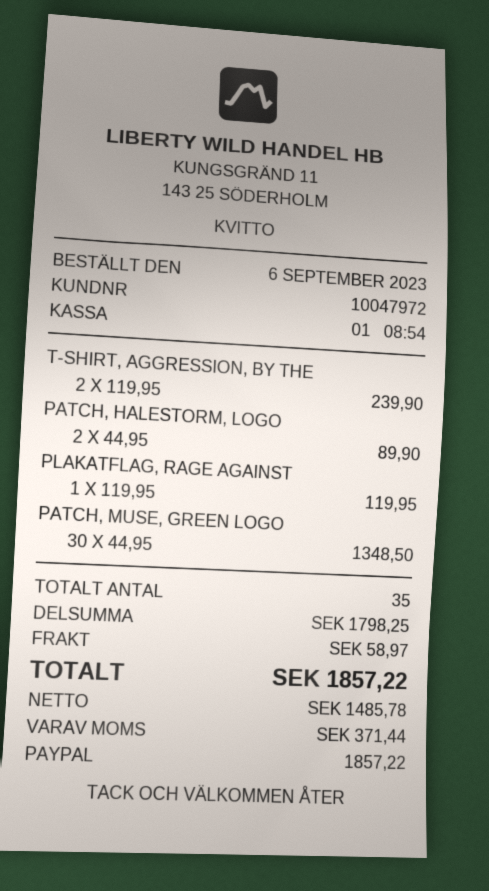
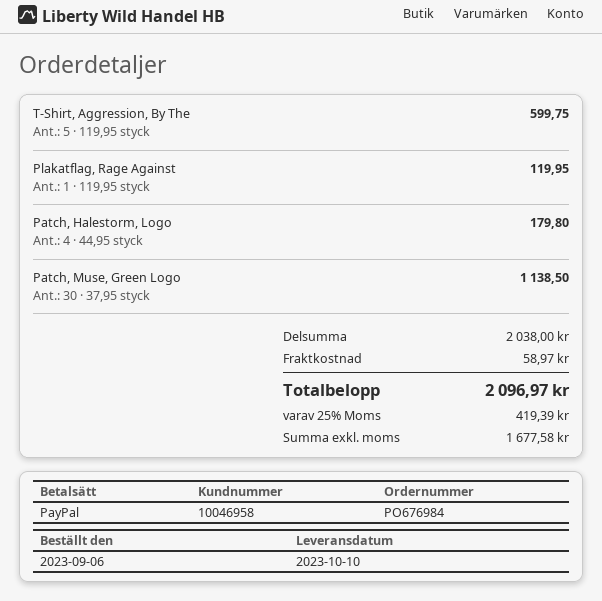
customer number: 10047972 -> 10046958
T-SHIRT, AGGRESSION, BY THE: 2 x 119.95 = 239.90 -> 5 x 119.95 = 599.75
PATCH, HALESTORM, LOGO: 2 x 44.95 = 89.90 -> 4 x 44.95 = 179.80
PATCH, MUSE, GREEN LOGO: 30 x 44.95 = 1348.50 -> 30 x 37.95 = 1138.50
subtotal: 1798.25 -> 2038.00
net: 1485.78 -> 1677.58
tax: 371.44 -> 419.39
total: 1857.22 -> 2096.97

